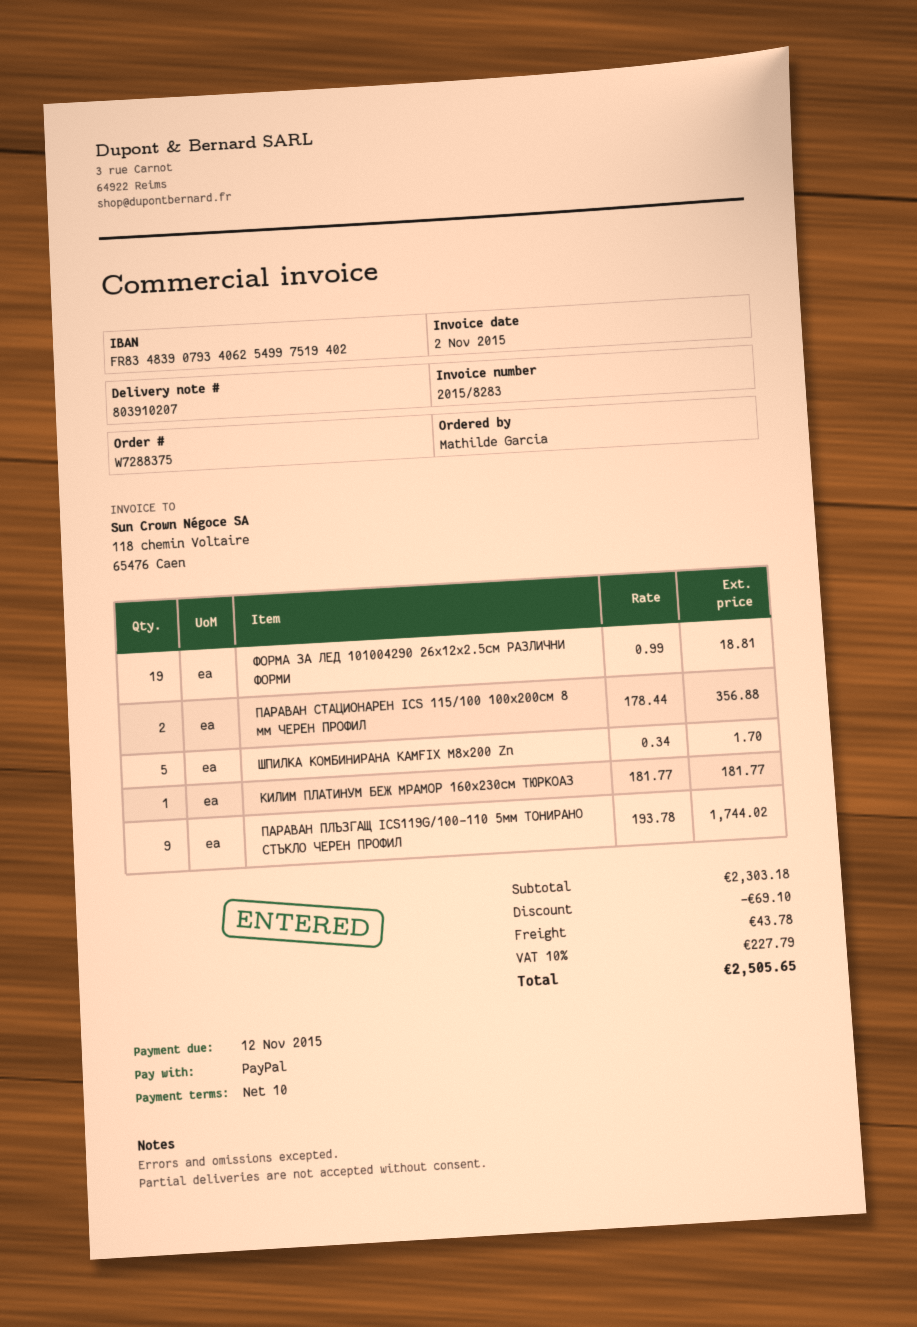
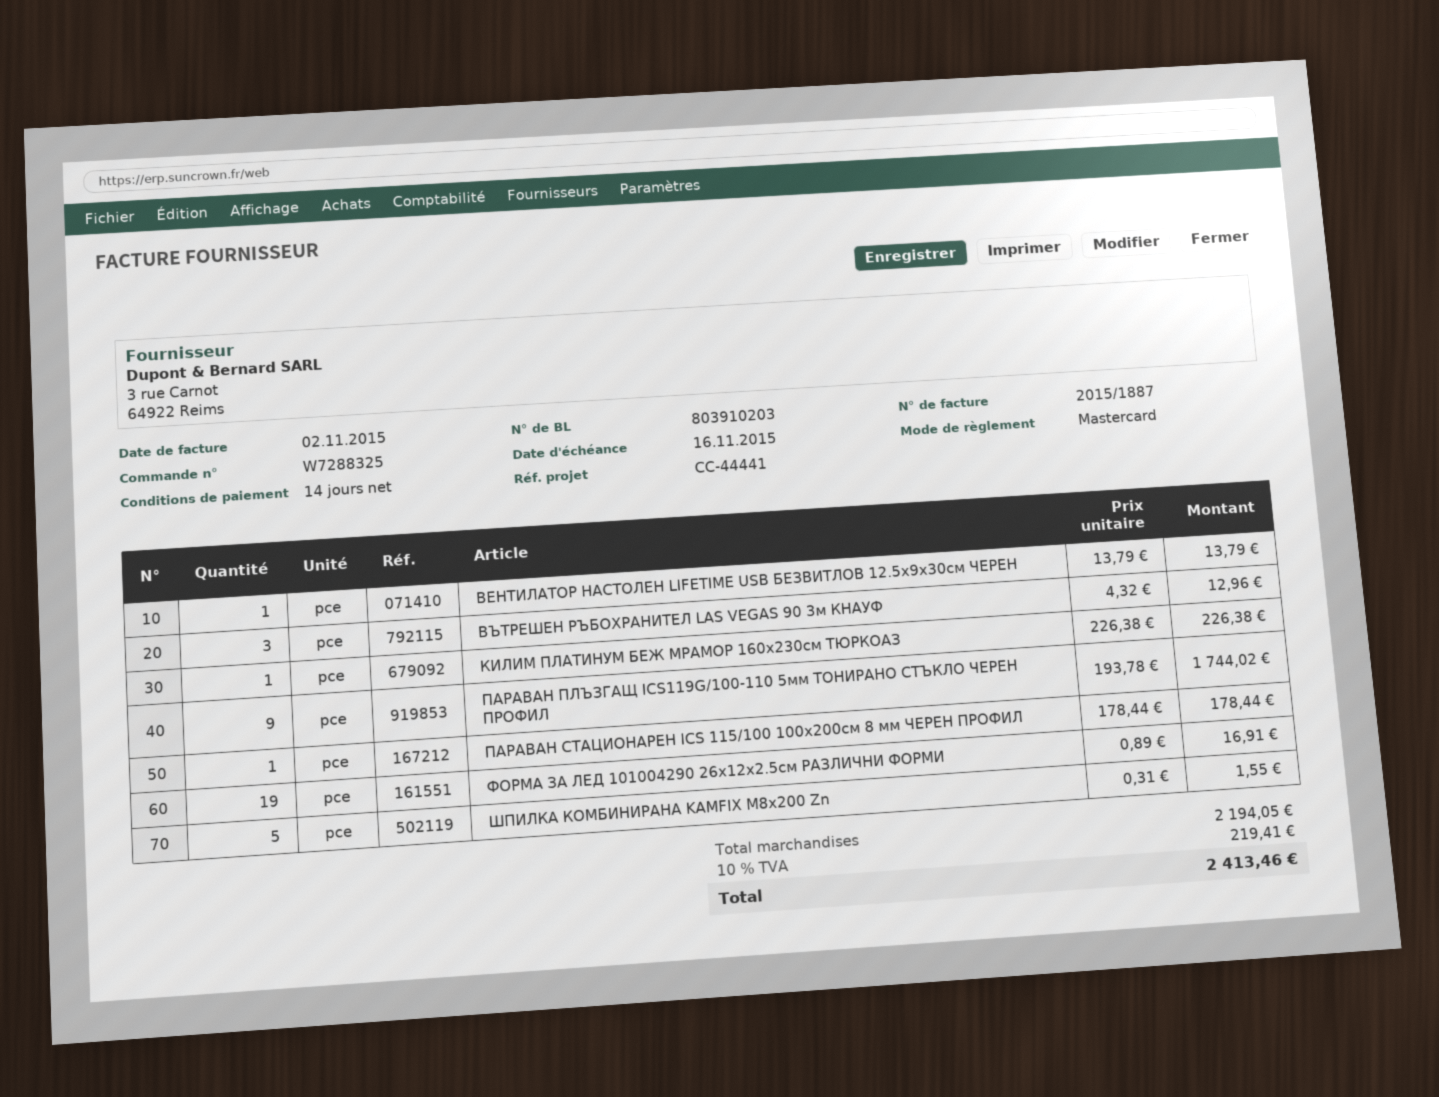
order number: W7288375 -> W7288325
delivery note number: 803910207 -> 803910203
invoice number: 2015/8283 -> 2015/1887
payment terms: 10 days -> 14 days
due date: 2015-11-12 -> 2015-11-16
payment method: PayPal -> Mastercard
ФОРМА ЗА ЛЕД 101004290 26х12х2.5см РАЗЛИЧНИ ФОРМИ: 19 x 0.99 = 18.81 -> 19 x 0.89 = 16.91
ПАРАВАН СТАЦИОНАРЕН ICS 115/100 100x200см 8 мм ЧЕРЕН ПРОФИЛ: 2 x 178.44 = 356.88 -> 1 x 178.44 = 178.44
ШПИЛКА КОМБИНИРАНА KAMFIX М8х200 Zn: 5 x 0.34 = 1.70 -> 5 x 0.31 = 1.55
КИЛИМ ПЛАТИНУМ БЕЖ МРАМОР 160х230см ТЮРКОАЗ: 1 x 181.77 = 181.77 -> 1 x 226.38 = 226.38
ВЕНТИЛАТОР НАСТОЛЕН LIFETIME USB БЕЗВИТЛОВ 12.5х9х30см ЧЕРЕН: none -> 1 x 13.79 = 13.79
ВЪТРЕШЕН РЪБОХРАНИТЕЛ LAS VEGAS 90 3м КНАУФ: none -> 3 x 4.32 = 12.96
subtotal: 2303.18 -> 2194.05
discount: 69.10 -> none
shipping: 43.78 -> none
tax: 10% = 227.79 -> 10% = 219.41
total: 2505.65 -> 2413.46

